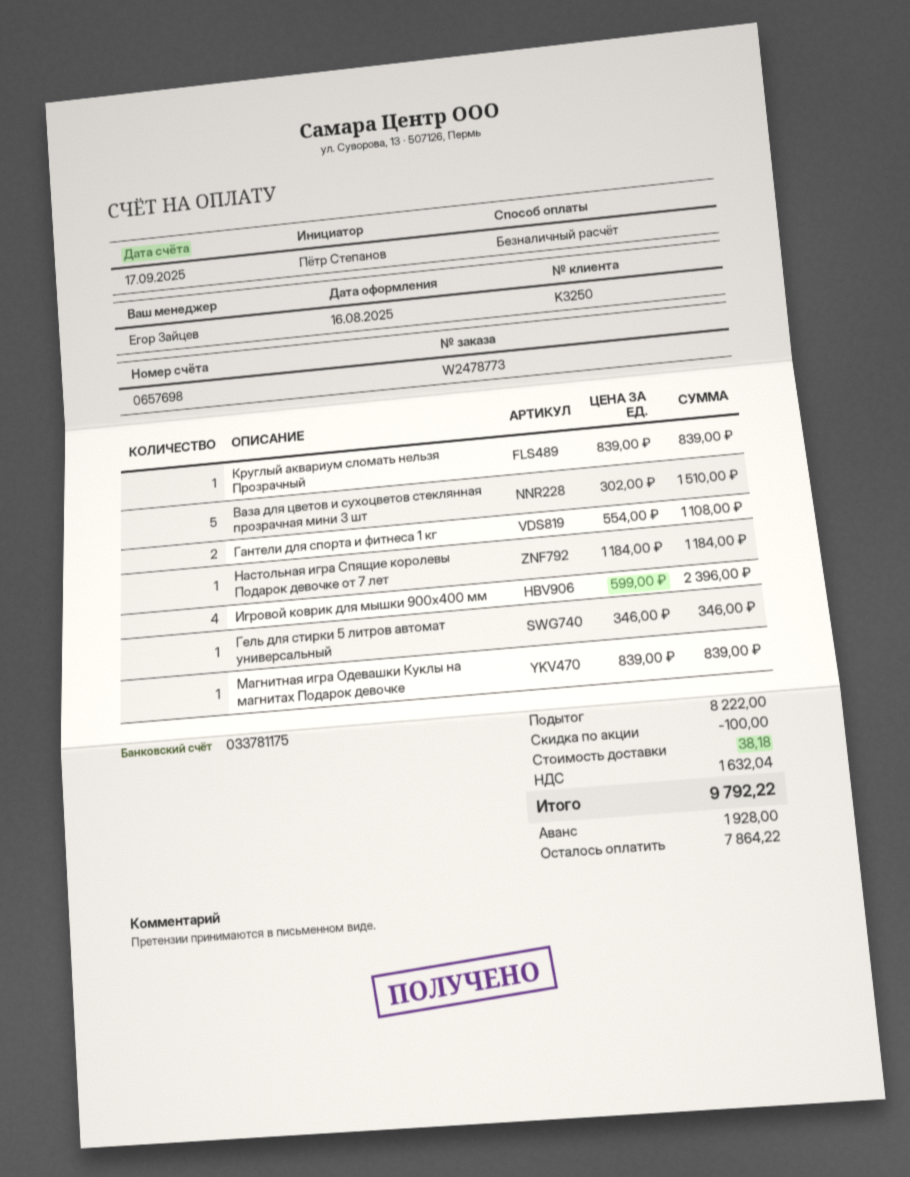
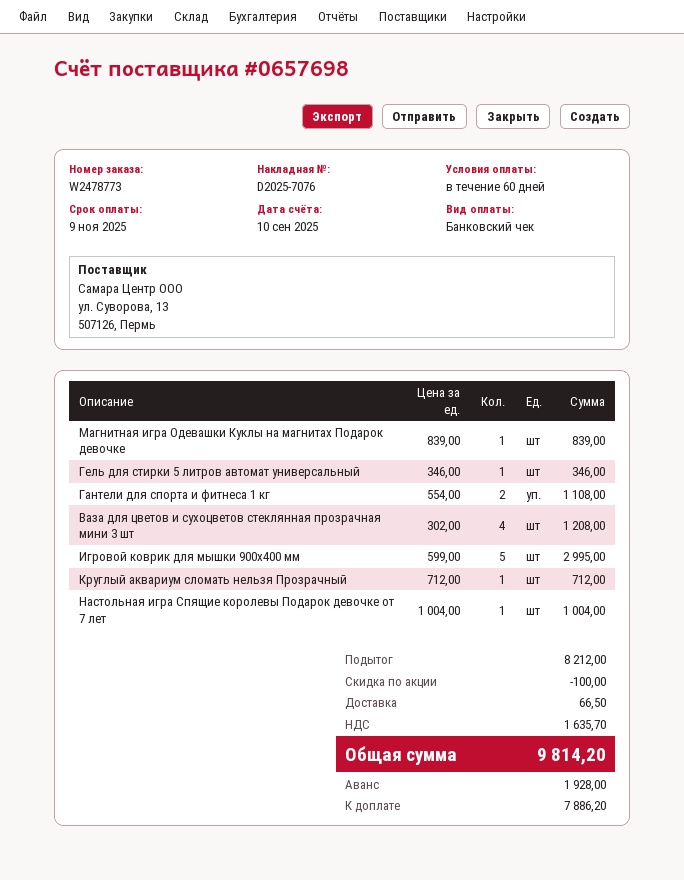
invoice date: 2025-09-17 -> 2025-09-10
payment method: bank transfer -> cheque
Круглый аквариум сломать нельзя Прозрачный: 1 x 839.00 = 839.00 -> 1 x 712.00 = 712.00
Ваза для цветов и сухоцветов стеклянная прозрачная мини 3 шт: 5 x 302.00 = 1510.00 -> 4 x 302.00 = 1208.00
Настольная игра Спящие королевы Подарок девочке от 7 лет: 1 x 1184.00 = 1184.00 -> 1 x 1004.00 = 1004.00
Игровой коврик для мышки 900х400 мм: 4 x 599.00 = 2396.00 -> 5 x 599.00 = 2995.00
subtotal: 8222.00 -> 8212.00
shipping: 38.18 -> 66.50
tax: 1632.04 -> 1635.70
total: 9792.22 -> 9814.20
balance: 7864.22 -> 7886.20

